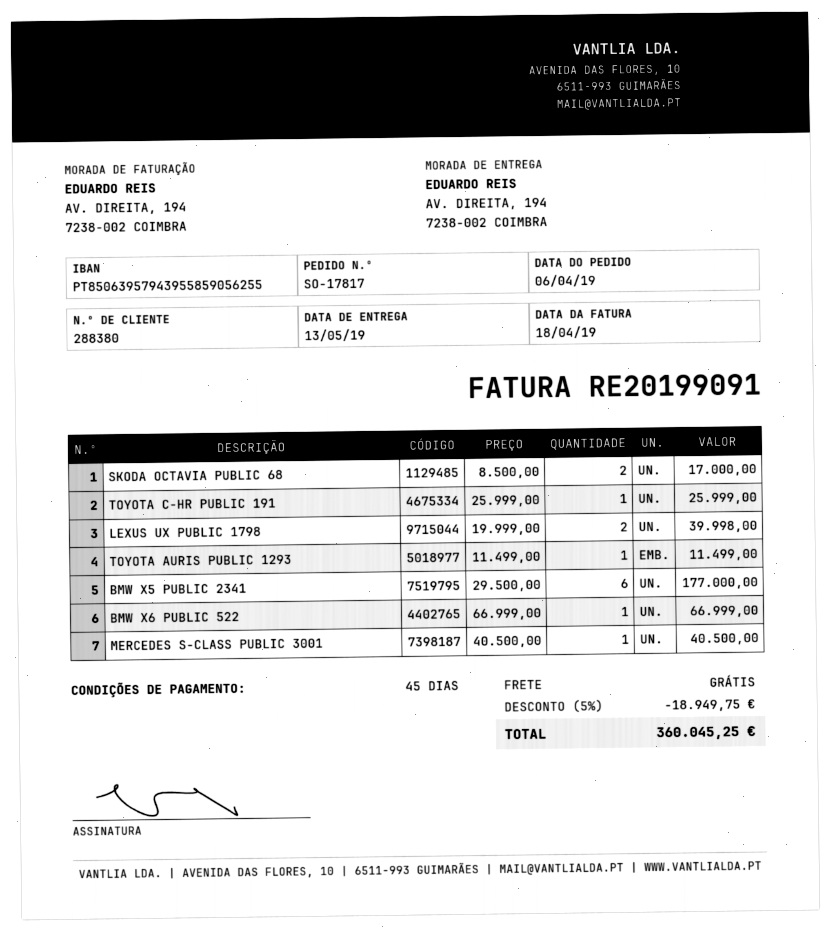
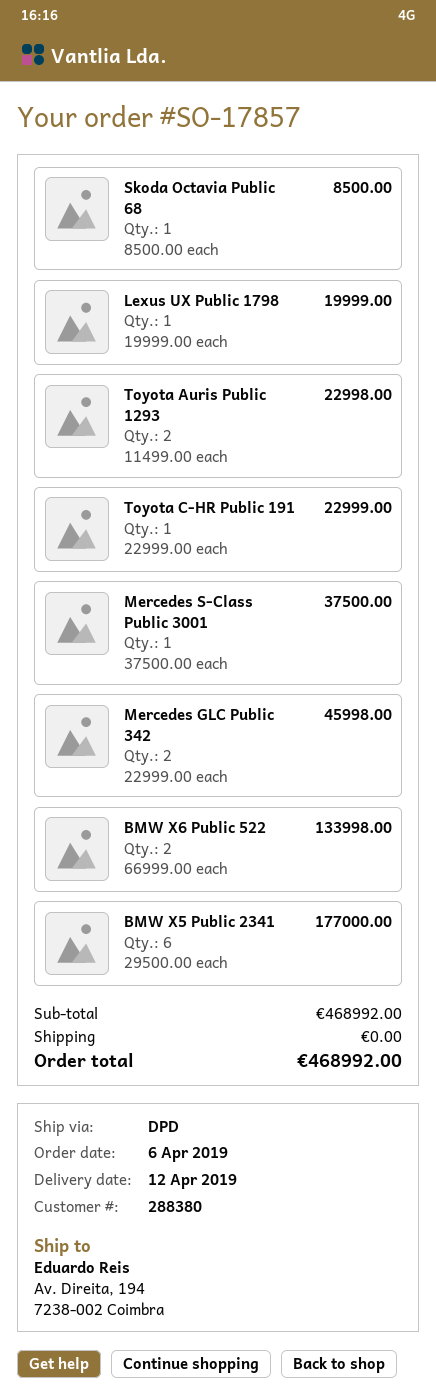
order number: SO-17817 -> SO-17857
delivery date: 2019-05-13 -> 2019-04-12
SKODA OCTAVIA PUBLIC 68: 2 x 8500.00 = 17000.00 -> 1 x 8500.00 = 8500.00
TOYOTA C-HR PUBLIC 191: 1 x 25999.00 = 25999.00 -> 1 x 22999.00 = 22999.00
LEXUS UX PUBLIC 1798: 2 x 19999.00 = 39998.00 -> 1 x 19999.00 = 19999.00
TOYOTA AURIS PUBLIC 1293: 1 x 11499.00 = 11499.00 -> 2 x 11499.00 = 22998.00
BMW X6 PUBLIC 522: 1 x 66999.00 = 66999.00 -> 2 x 66999.00 = 133998.00
MERCEDES S-CLASS PUBLIC 3001: 1 x 40500.00 = 40500.00 -> 1 x 37500.00 = 37500.00
Mercedes GLC Public 342: none -> 2 x 22999.00 = 45998.00
discount: 5% = 18949.75 -> none
total: 360045.25 -> 468992.00

